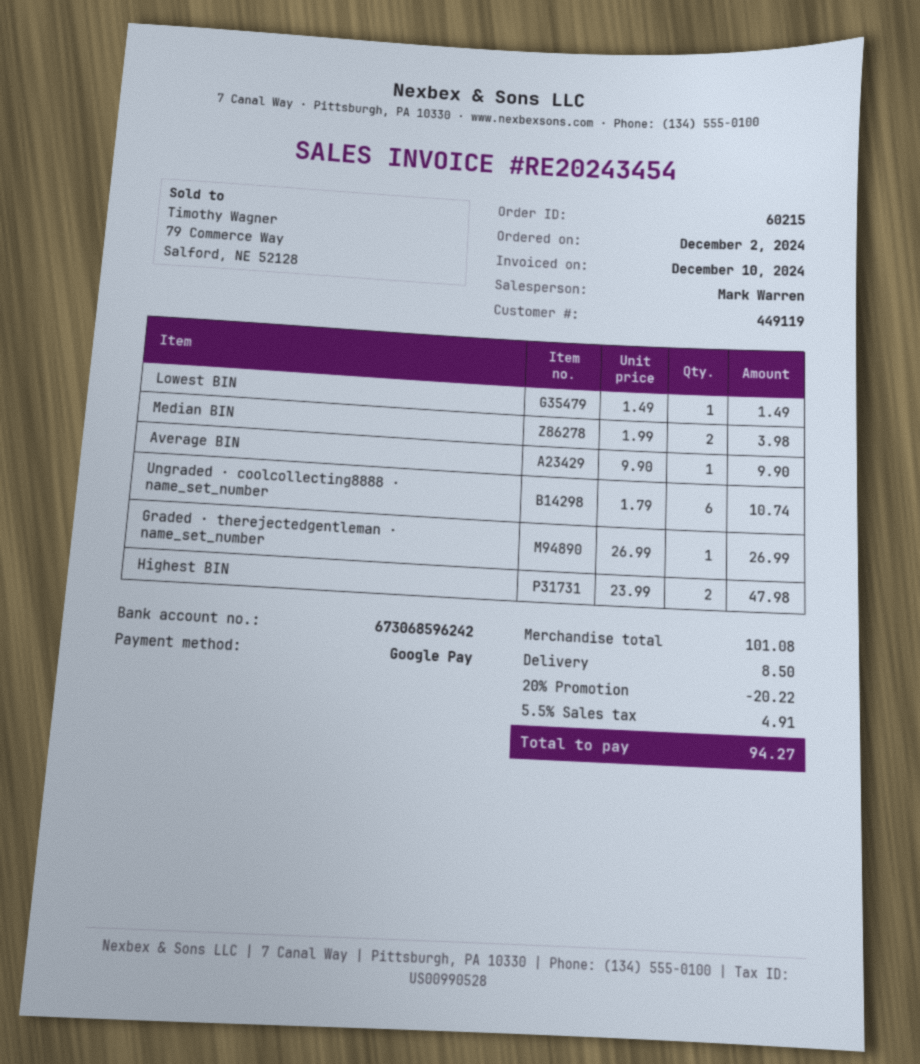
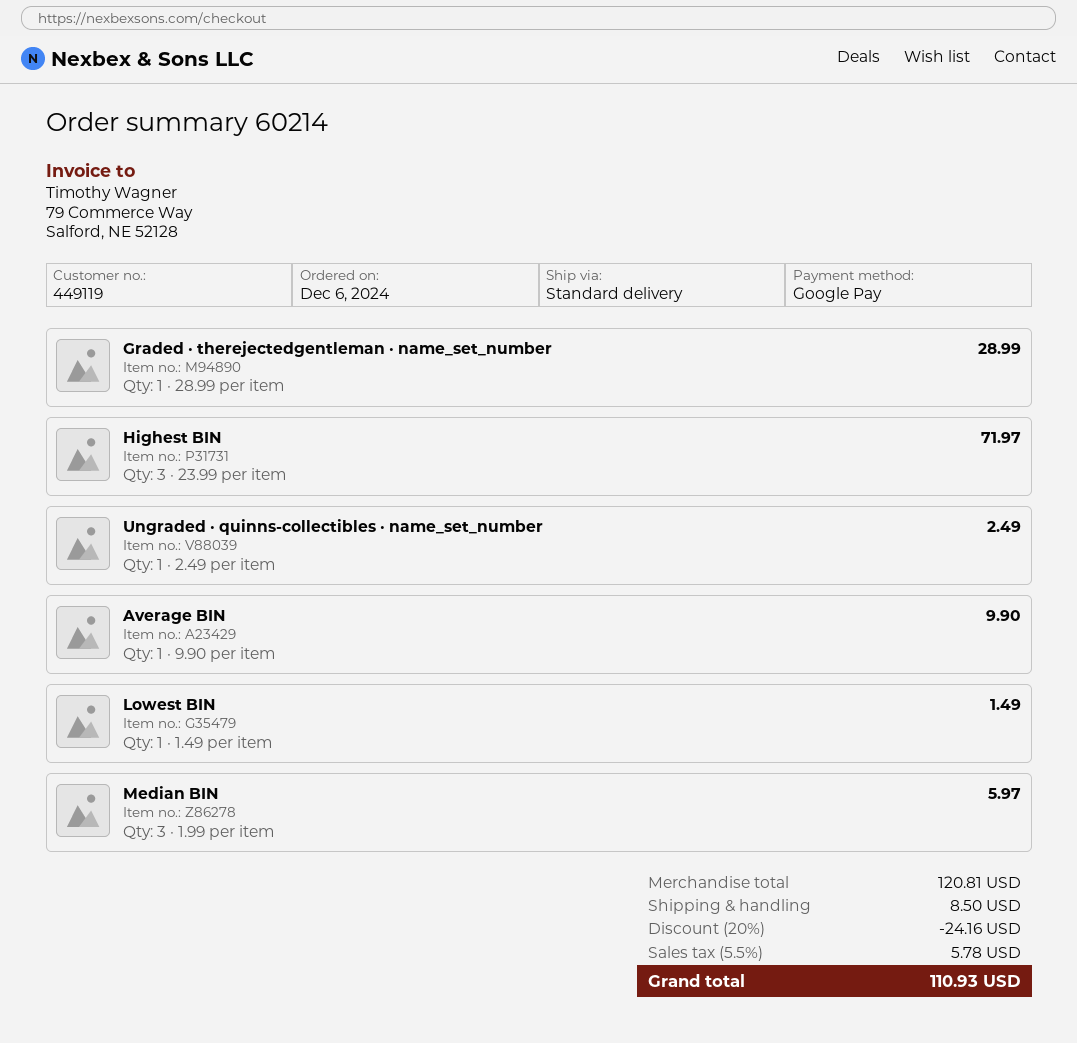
order number: 60215 -> 60214
order date: 2024-12-02 -> 2024-12-06
Median BIN: 2 x 1.99 = 3.98 -> 3 x 1.99 = 5.97
Ungraded · coolcollecting8888 · name_set_number: 6 x 1.79 = 10.74 -> none
Graded · therejectedgentleman · name_set_number: 1 x 26.99 = 26.99 -> 1 x 28.99 = 28.99
Highest BIN: 2 x 23.99 = 47.98 -> 3 x 23.99 = 71.97
Ungraded · quinns-collectibles · name_set_number: none -> 1 x 2.49 = 2.49
subtotal: 101.08 -> 120.81
discount: 20% = 20.22 -> 20% = 24.16
tax: 5.5% = 4.91 -> 5.5% = 5.78
total: 94.27 -> 110.93

